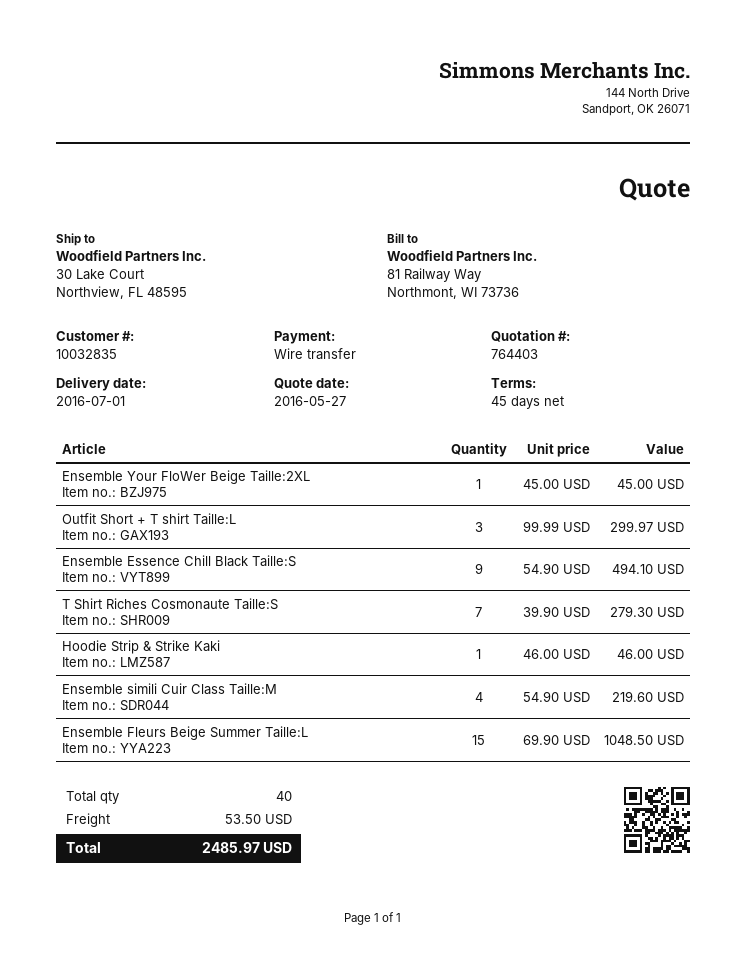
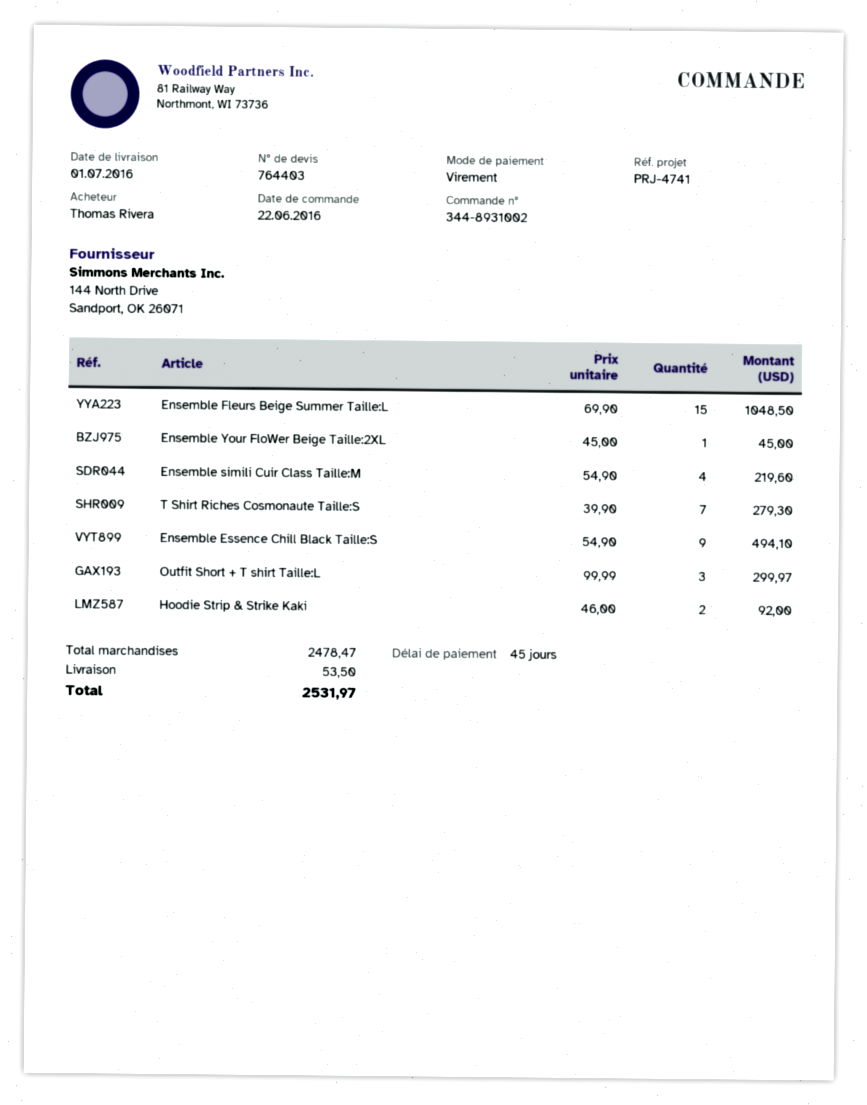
Hoodie Strip & Strike Kaki: 1 x 46.00 = 46.00 -> 2 x 46.00 = 92.00
total: 2485.97 -> 2531.97

